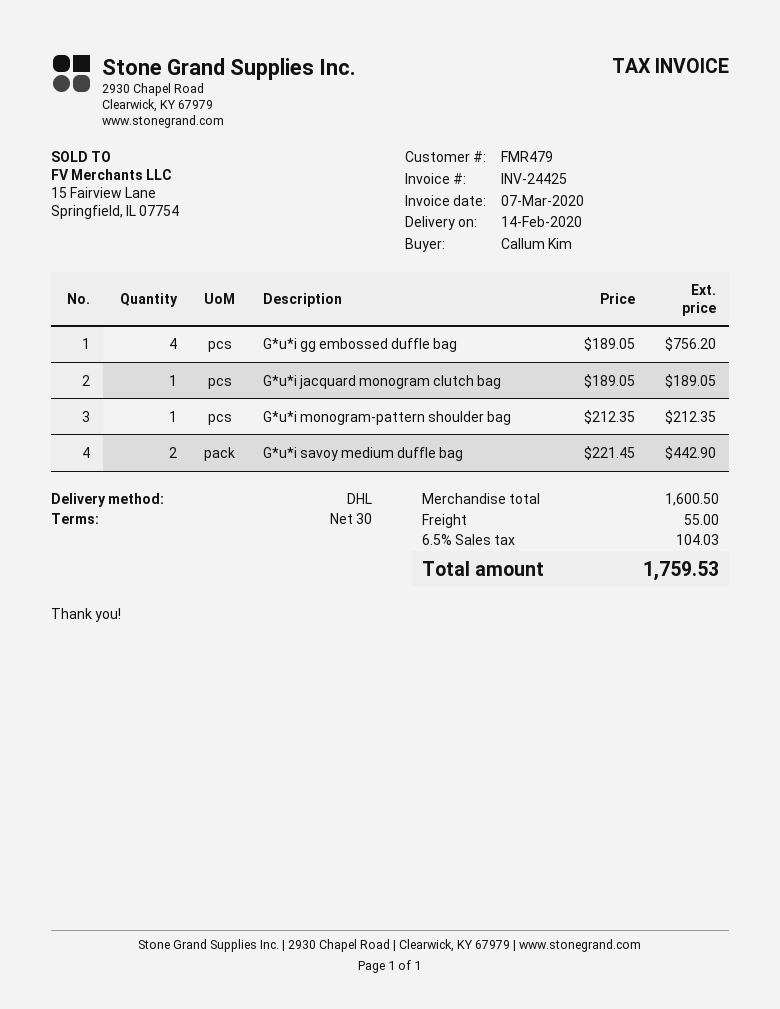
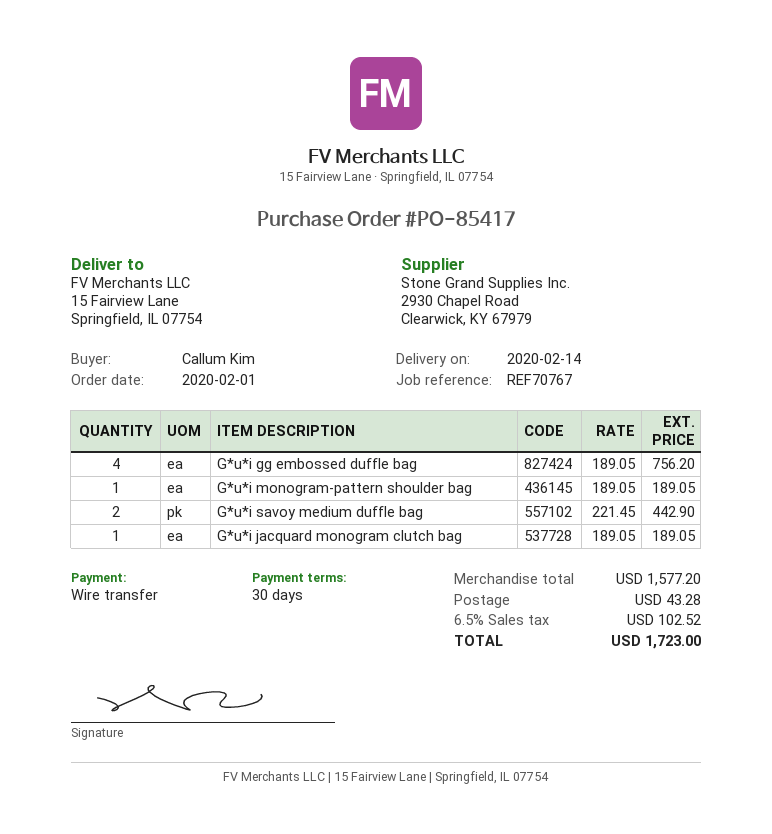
G*u*i monogram-pattern shoulder bag: 1 x 212.35 = 212.35 -> 1 x 189.05 = 189.05
subtotal: 1600.50 -> 1577.20
shipping: 55.00 -> 43.28
tax: 6.5% = 104.03 -> 6.5% = 102.52
total: 1759.53 -> 1723.00

